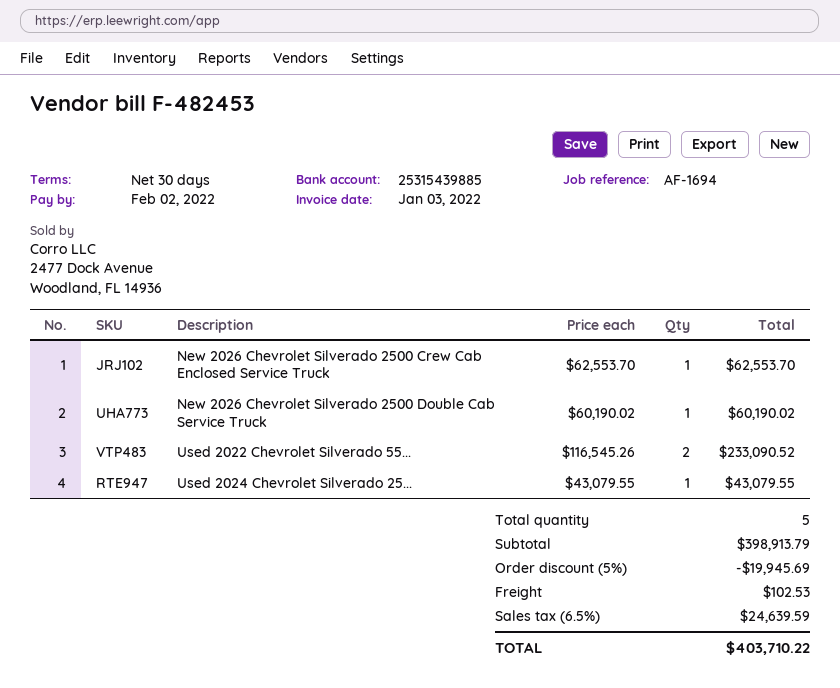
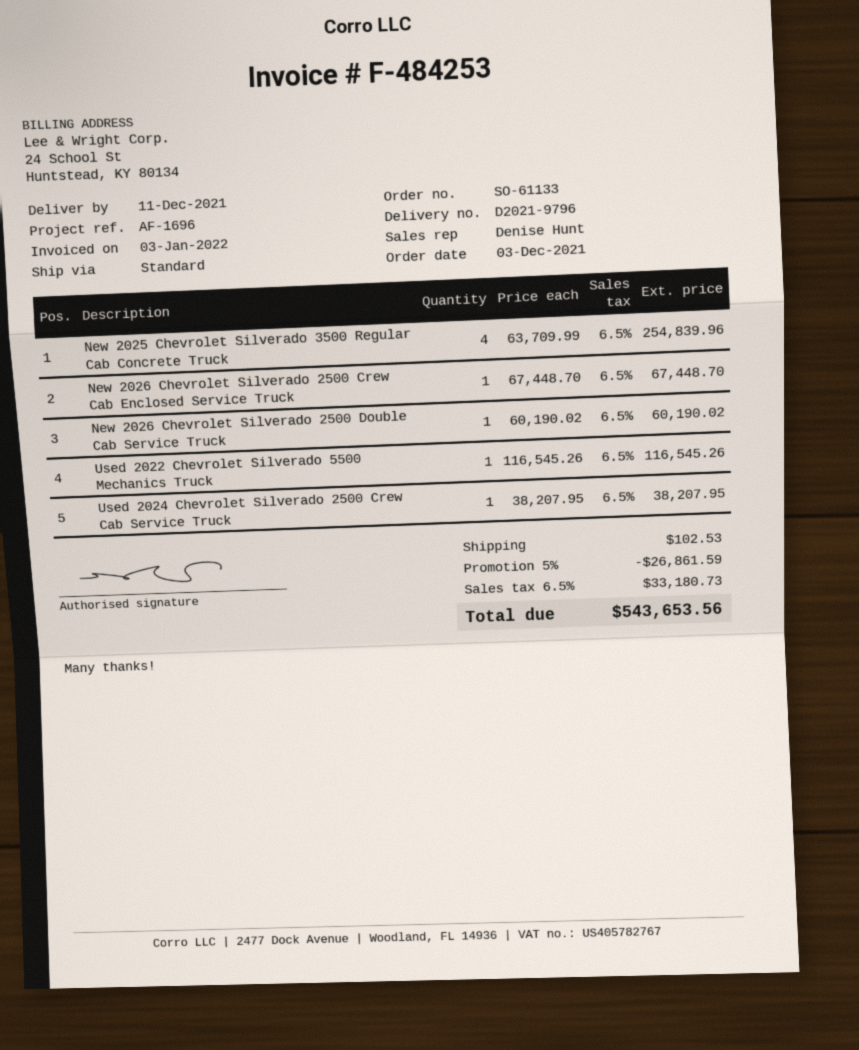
invoice number: F-482453 -> F-484253
reference: AF-1694 -> AF-1696
New 2026 Chevrolet Silverado 2500 Crew Cab Enclosed Service Truck: 1 x 62553.70 = 62553.70 -> 1 x 67448.70 = 67448.70
Used 2022 Chevrolet Silverado 55...: 2 x 116545.26 = 233090.52 -> 1 x 116545.26 = 116545.26
Used 2024 Chevrolet Silverado 25...: 1 x 43079.55 = 43079.55 -> 1 x 38207.95 = 38207.95
New 2025 Chevrolet Silverado 3500 Regular Cab Concrete Truck: none -> 4 x 63709.99 = 254839.96
discount: 5% = 19945.69 -> 5% = 26861.59
tax: 6.5% = 24639.59 -> 6.5% = 33180.73
total: 403710.22 -> 543653.56

